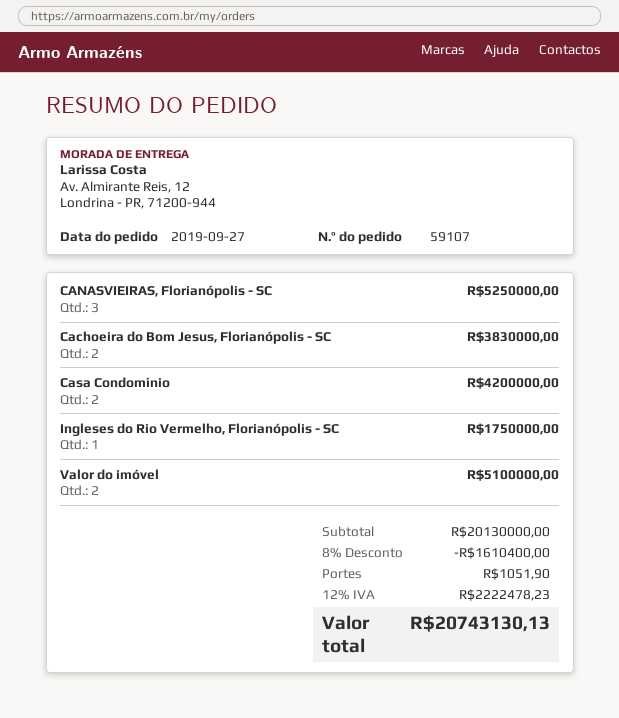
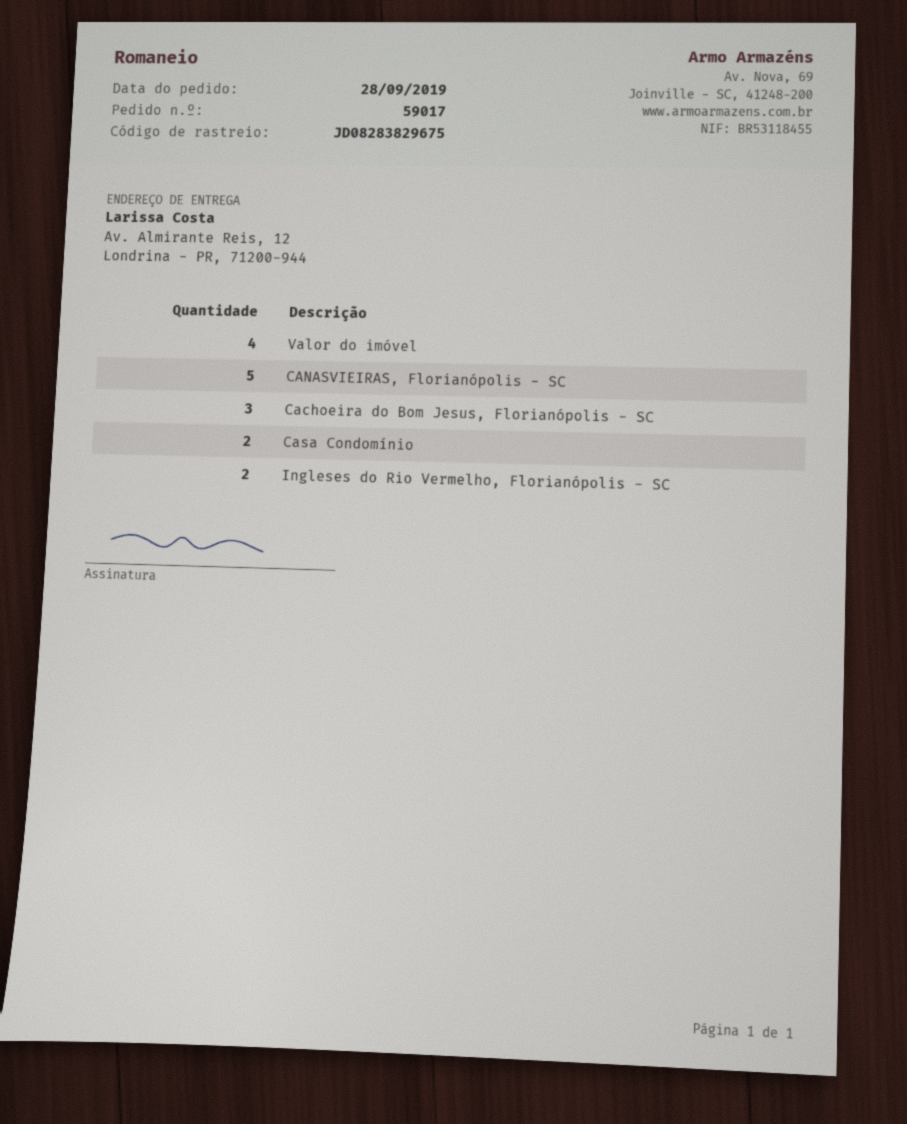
order number: 59107 -> 59017
order date: 2019-09-27 -> 2019-09-28
CANASVIEIRAS, Florianópolis - SC: 3 -> 5
Cachoeira do Bom Jesus, Florianópolis - SC: 2 -> 3
Ingleses do Rio Vermelho, Florianópolis - SC: 1 -> 2
Valor do imóvel: 2 -> 4

